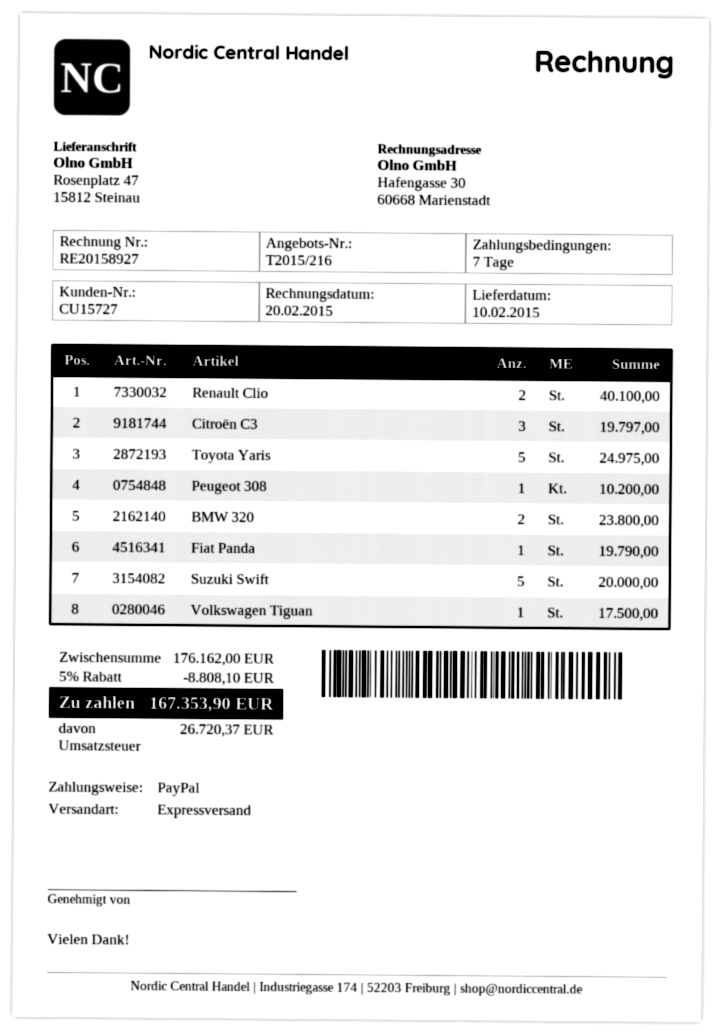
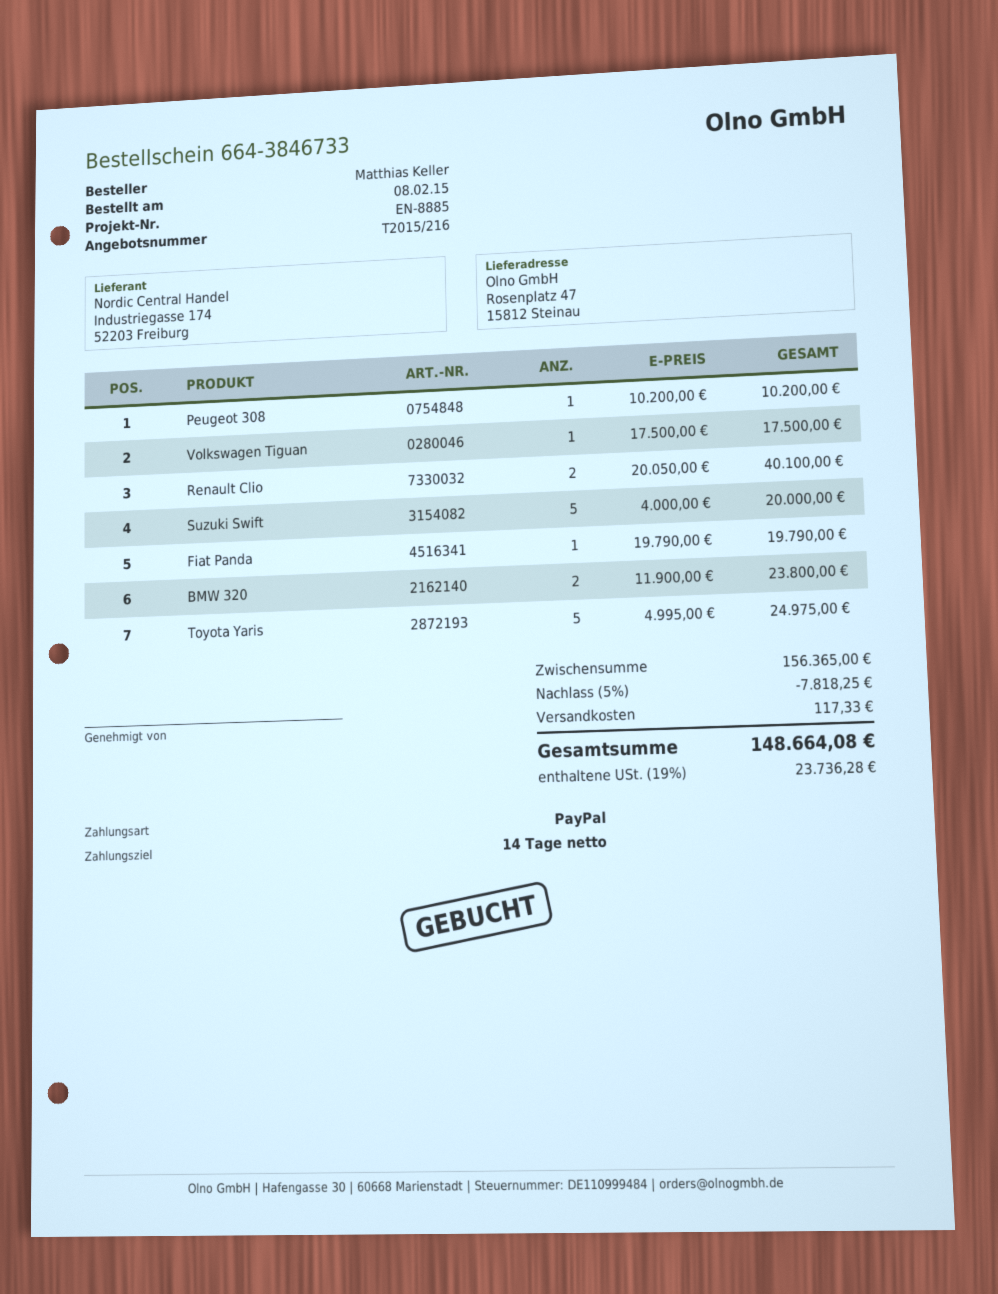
payment terms: 7 days -> 14 days
Citroën C3: 3 for 19797.00 -> none
subtotal: 176162.00 -> 156365.00
discount: 5% = 8808.10 -> 5% = 7818.25
shipping: none -> 117.33
tax: 26720.37 -> 23736.28
total: 167353.90 -> 148664.08

